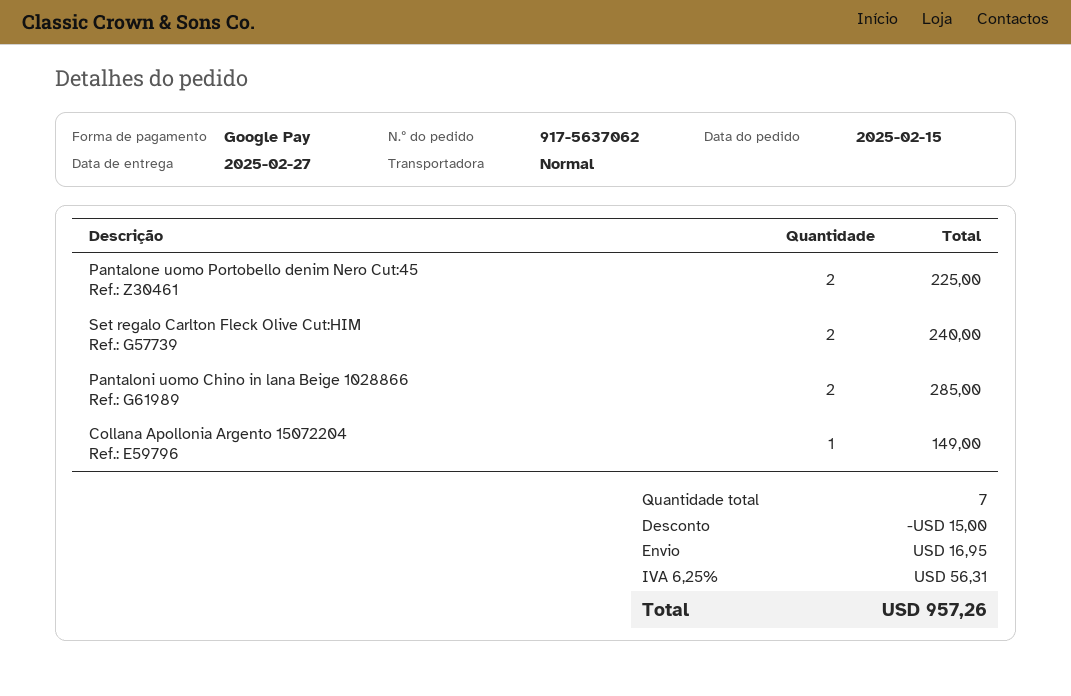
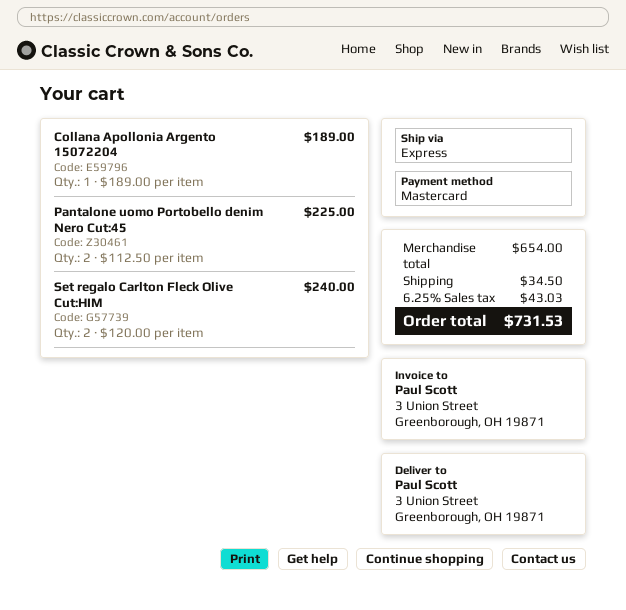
payment method: Google Pay -> Mastercard
shipping method: standard -> express
Pantaloni uomo Chino in lana Beige 1028866: 2 for 285.00 -> none
Collana Apollonia Argento 15072204: 1 for 149.00 -> 1 for 189.00
discount: 15.00 -> none
shipping: 16.95 -> 34.50
tax: 6.25% = 56.31 -> 6.25% = 43.03
total: 957.26 -> 731.53

